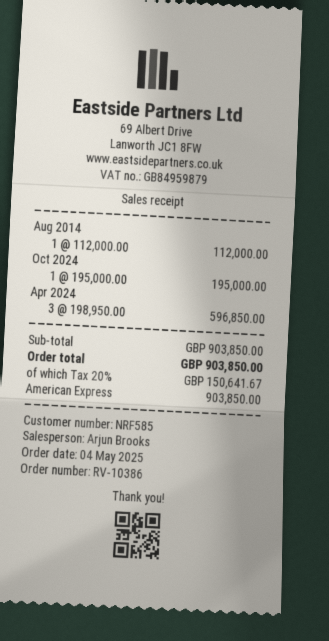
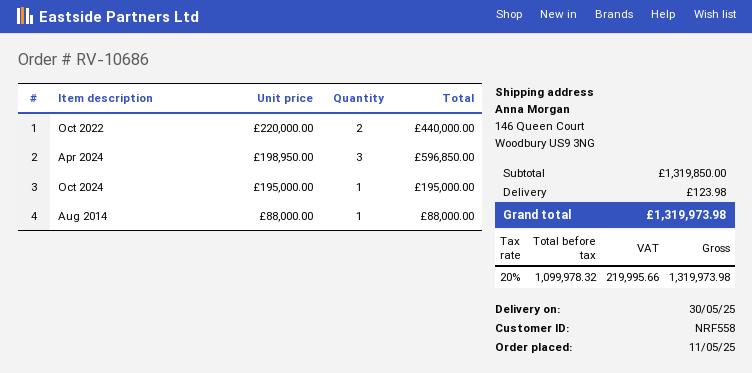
order number: RV-10386 -> RV-10686
order date: 2025-05-04 -> 2025-05-11
customer number: NRF585 -> NRF558
Aug 2014: 1 x 112000.00 = 112000.00 -> 1 x 88000.00 = 88000.00
Oct 2022: none -> 2 x 220000.00 = 440000.00
subtotal: 903850.00 -> 1319850.00
shipping: none -> 123.98
tax: 20% = 150641.67 -> 20% = 219995.66
total: 903850.00 -> 1319973.98

